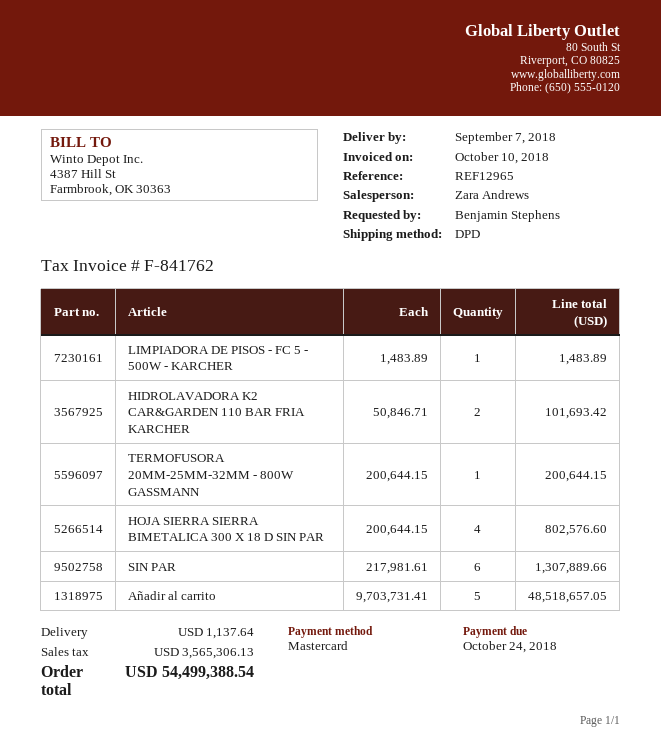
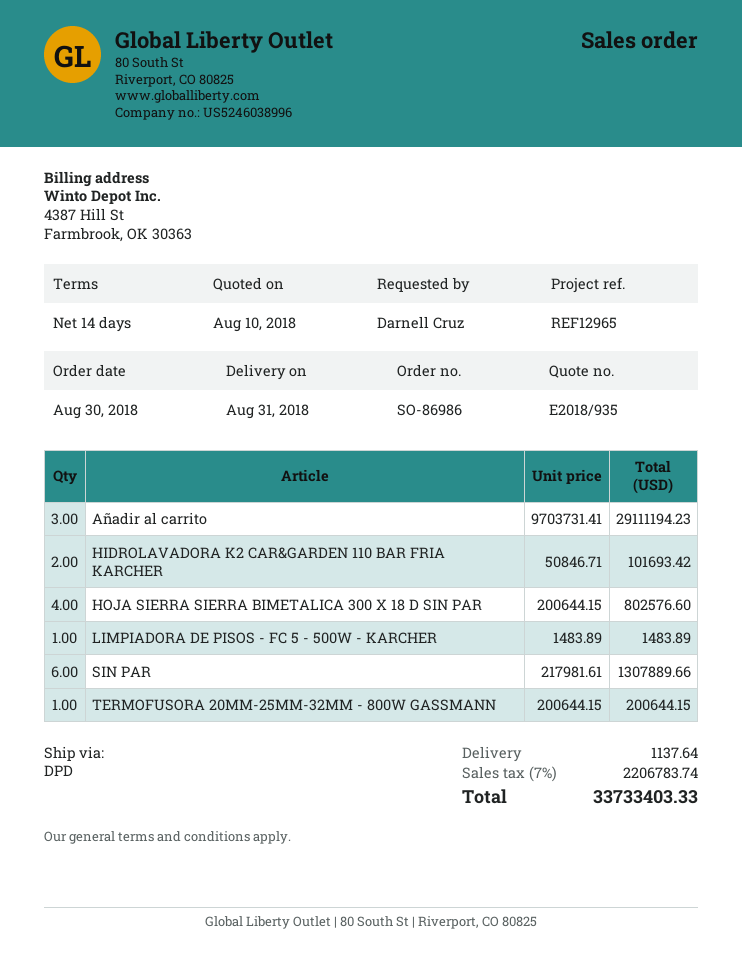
delivery date: 2018-09-07 -> 2018-08-31
ordered by: Benjamin Stephens -> Darnell Cruz
Añadir al carrito: 5 x 9703731.41 = 48518657.05 -> 3 x 9703731.41 = 29111194.23
tax: 3565306.13 -> 2206783.74
total: 54499388.54 -> 33733403.33

